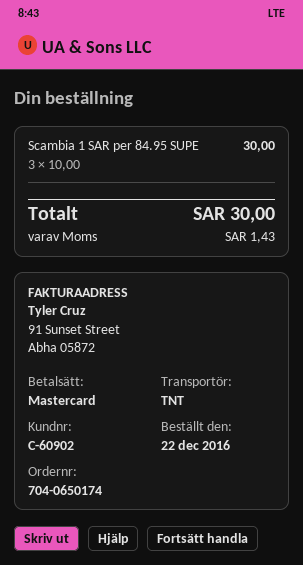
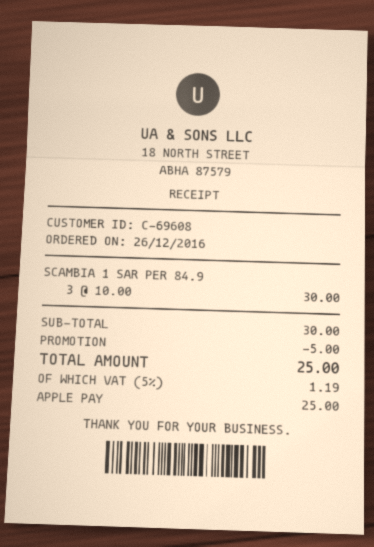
order date: 2016-12-22 -> 2016-12-26
customer number: C-60902 -> C-69608
payment method: Mastercard -> Apple Pay
discount: none -> 5.00
tax: 1.43 -> 1.19
total: 30.00 -> 25.00

